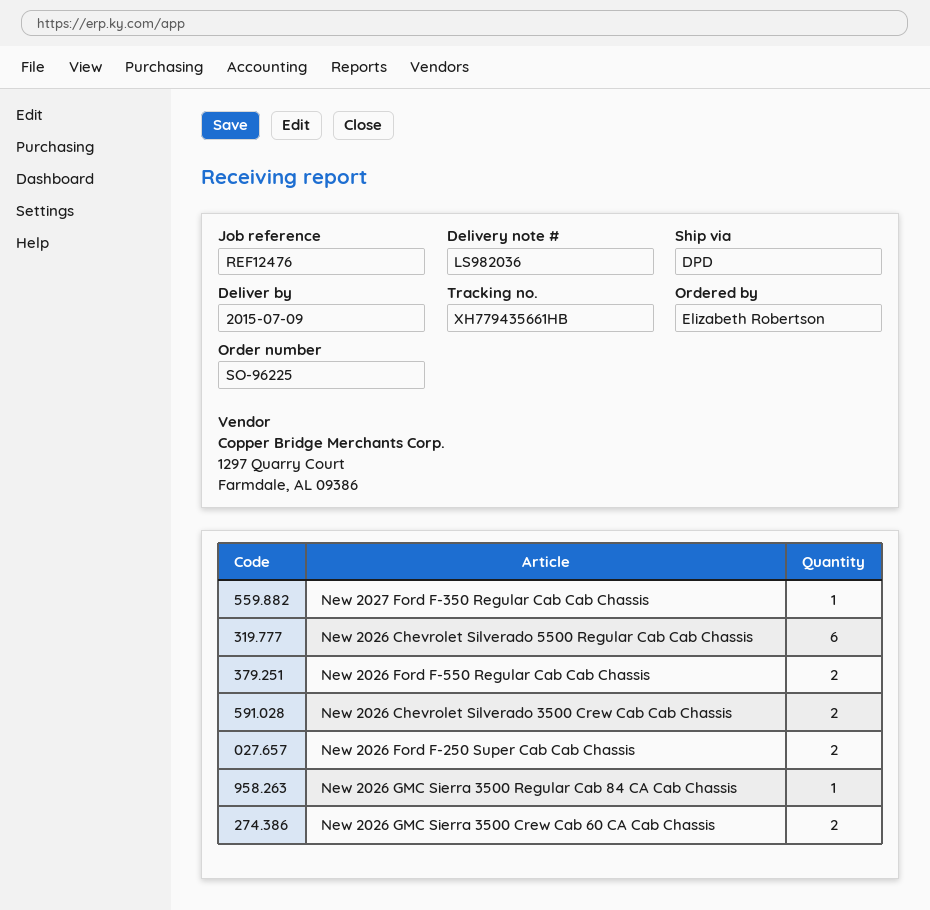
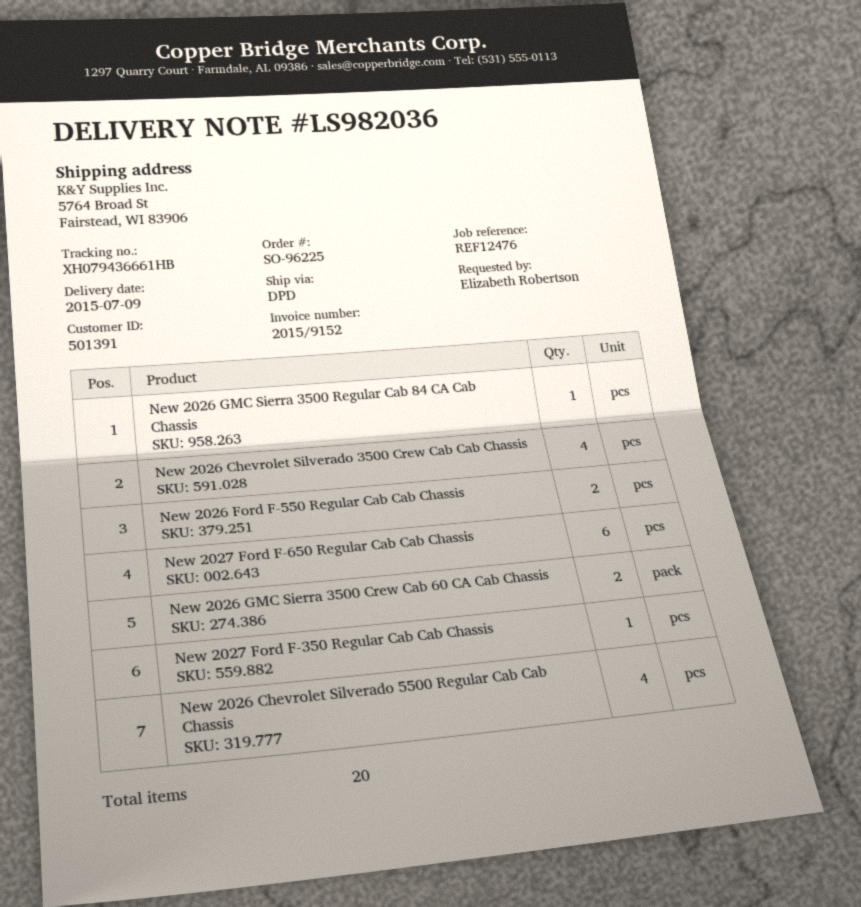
tracking number: XH779435661HB -> XH079436661HB
New 2026 Chevrolet Silverado 5500 Regular Cab Cab Chassis: 6 -> 4
New 2026 Chevrolet Silverado 3500 Crew Cab Cab Chassis: 2 -> 4
New 2026 Ford F-250 Super Cab Cab Chassis: 2 -> none
New 2027 Ford F-650 Regular Cab Cab Chassis: none -> 6

